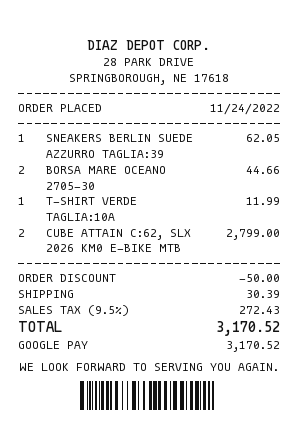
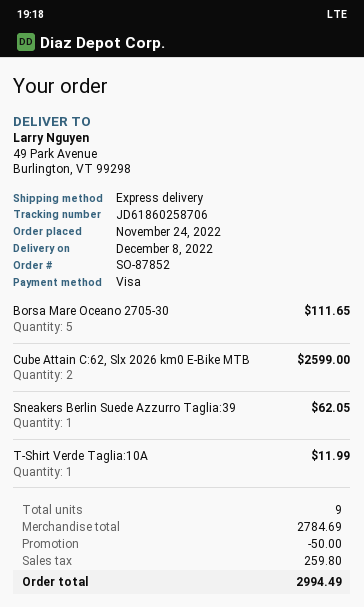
payment method: Google Pay -> Visa
BORSA MARE OCEANO 2705-30: 2 for 44.66 -> 5 for 111.65
CUBE ATTAIN C:62, SLX 2026 KM0 E-BIKE MTB: 2 for 2799.00 -> 2 for 2599.00
shipping: 30.39 -> none
tax: 272.43 -> 259.80
total: 3170.52 -> 2994.49

